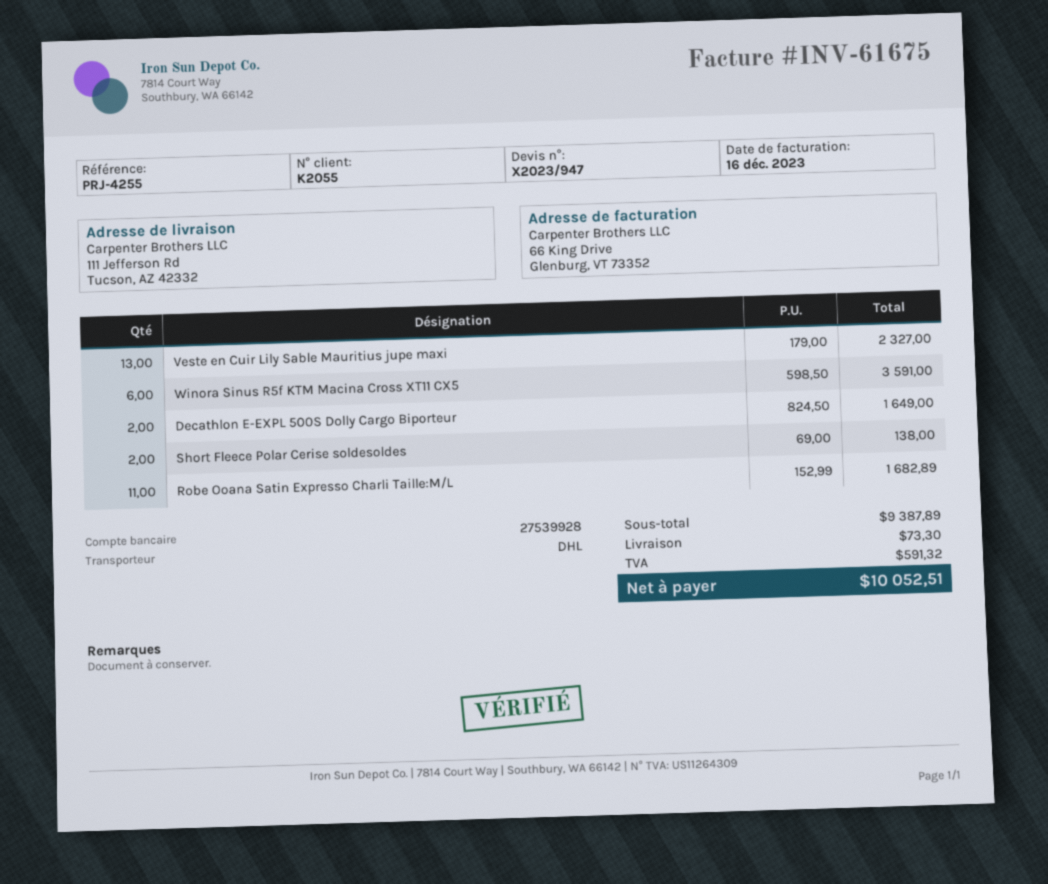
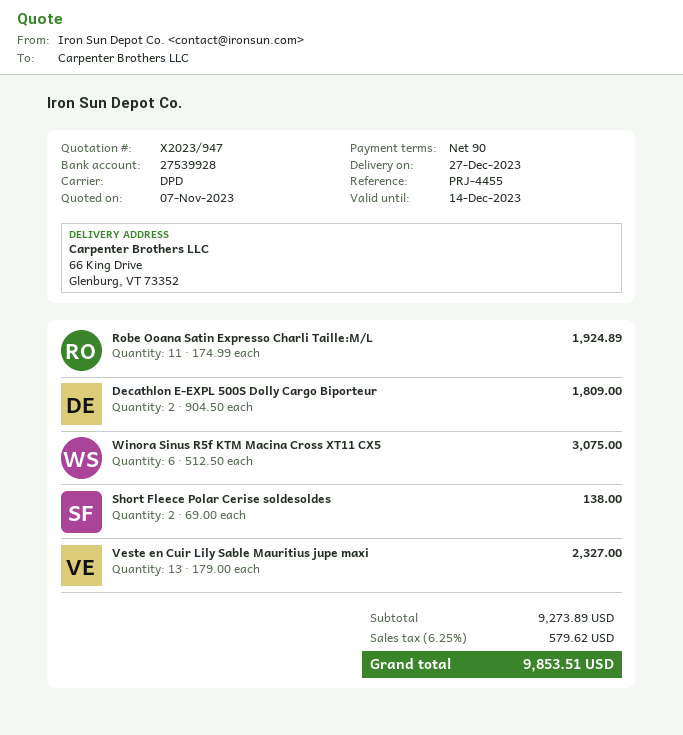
reference: PRJ-4255 -> PRJ-4455
shipping method: DHL -> DPD
ship to: 111 Jefferson Rd, Tucson, AZ 42332 -> 66 King Drive, Glenburg, VT 73352
Winora Sinus R5f KTM Macina Cross XT11 CX5: 6 x 598.50 = 3591.00 -> 6 x 512.50 = 3075.00
Decathlon E-EXPL 500S Dolly Cargo Biporteur: 2 x 824.50 = 1649.00 -> 2 x 904.50 = 1809.00
Robe Ooana Satin Expresso Charli Taille:M/L: 11 x 152.99 = 1682.89 -> 11 x 174.99 = 1924.89
subtotal: 9387.89 -> 9273.89
shipping: 73.30 -> none
tax: 591.32 -> 579.62
total: 10052.51 -> 9853.51

